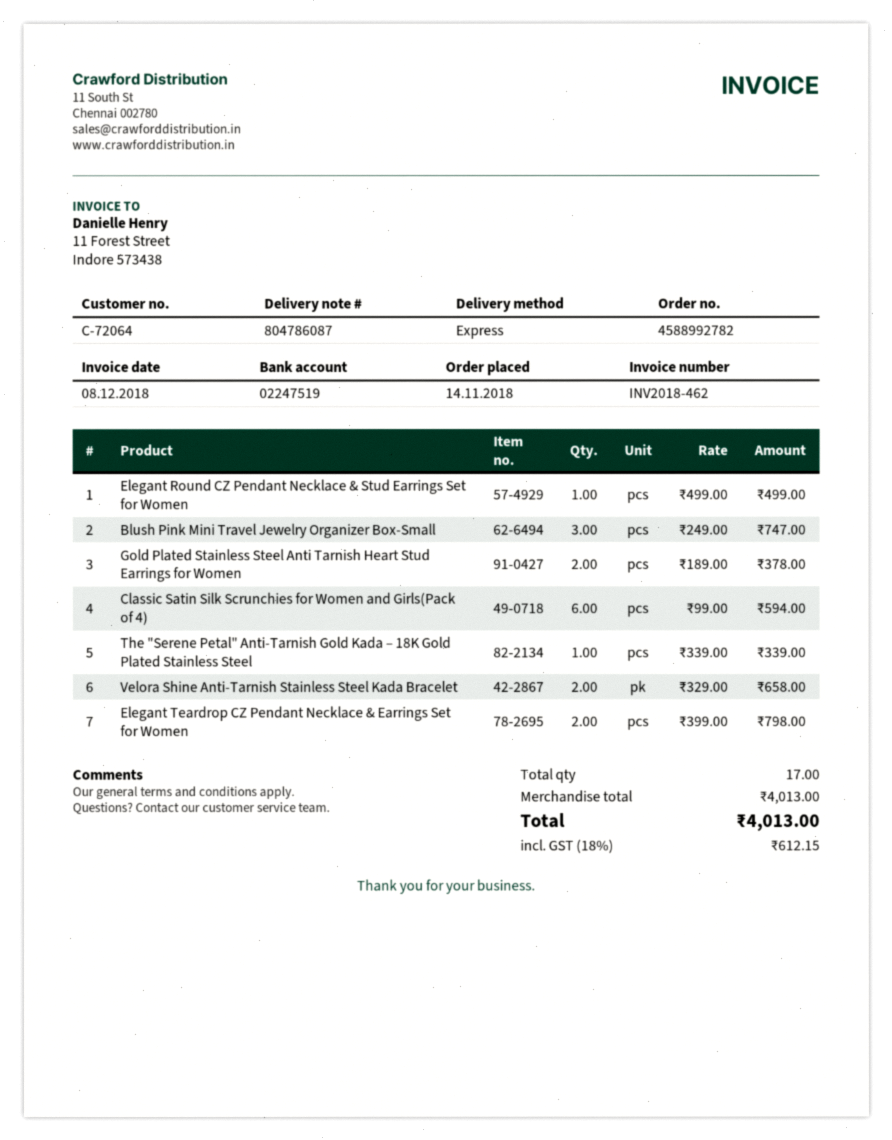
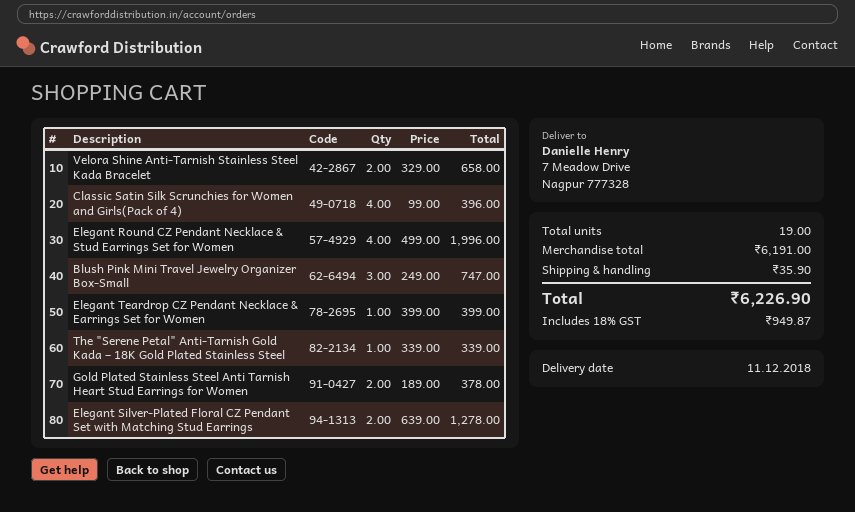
Elegant Round CZ Pendant Necklace & Stud Earrings Set for Women: 1 x 499.00 = 499.00 -> 4 x 499.00 = 1996.00
Classic Satin Silk Scrunchies for Women and Girls(Pack of 4): 6 x 99.00 = 594.00 -> 4 x 99.00 = 396.00
Elegant Teardrop CZ Pendant Necklace & Earrings Set for Women: 2 x 399.00 = 798.00 -> 1 x 399.00 = 399.00
Elegant Silver-Plated Floral CZ Pendant Set with Matching Stud Earrings: none -> 2 x 639.00 = 1278.00
total quantity: 17 -> 19
subtotal: 4013.00 -> 6191.00
shipping: none -> 35.90
tax: 18% = 612.15 -> 18% = 949.87
total: 4013.00 -> 6226.90

